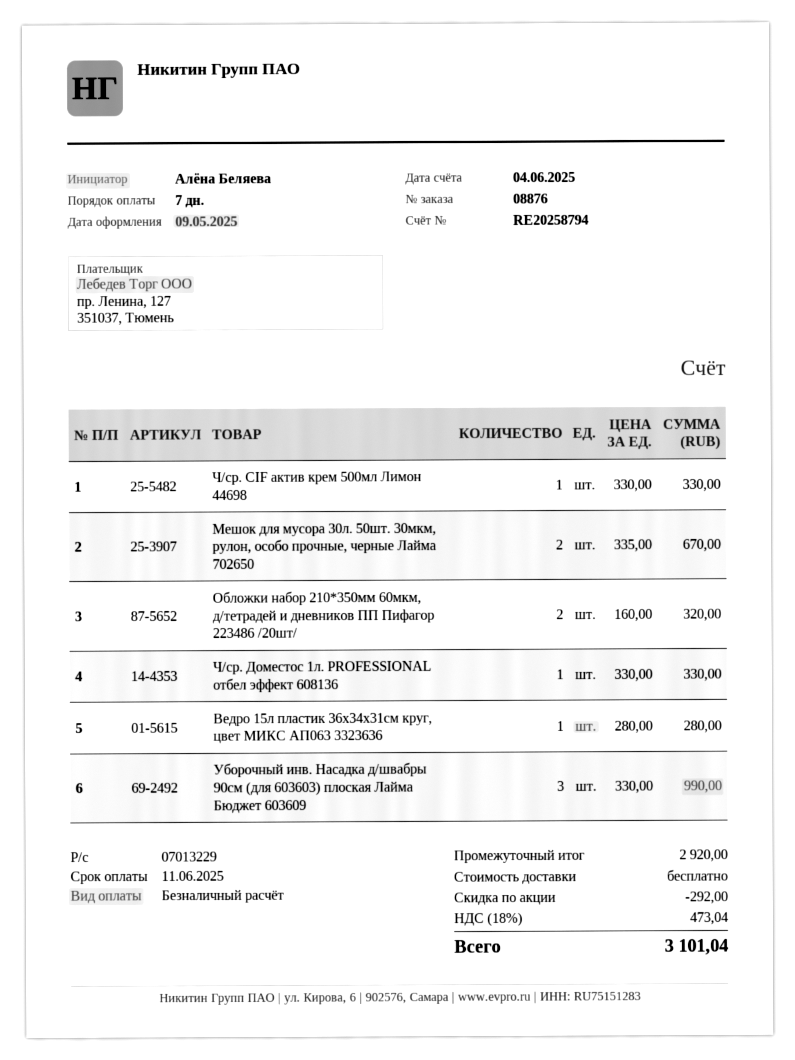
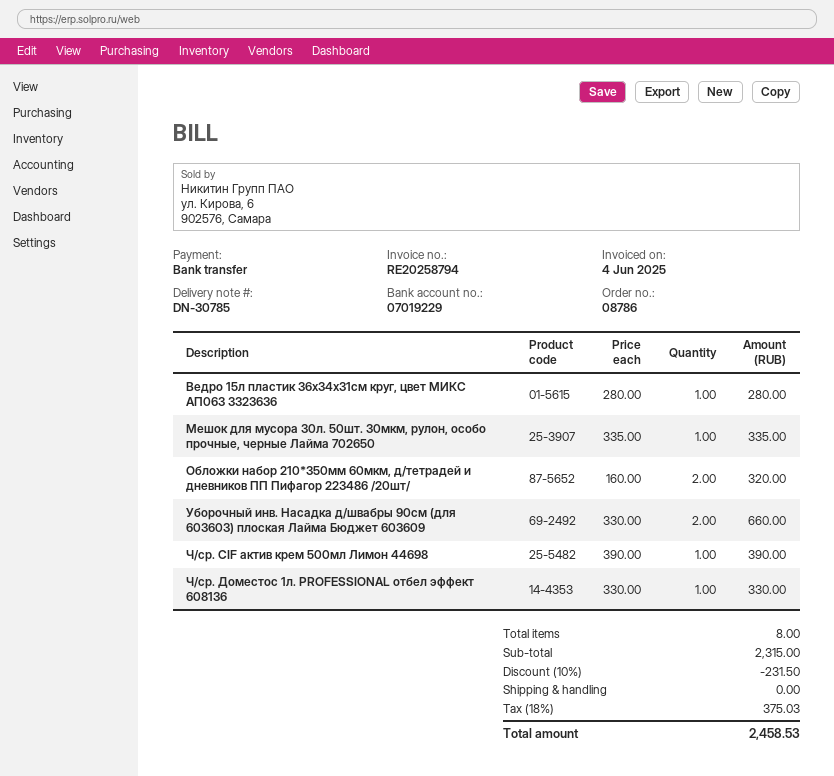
order number: 08876 -> 08786
bank account: 07013229 -> 07019229
Ч/ср. CIF актив крем 500мл Лимон 44698: 1 x 330.00 = 330.00 -> 1 x 390.00 = 390.00
Мешок для мусора 30л. 50шт. 30мкм, рулон, особо прочные, черные Лайма 702650: 2 x 335.00 = 670.00 -> 1 x 335.00 = 335.00
Уборочный инв. Насадка д/швабры 90см (для 603603) плоская Лайма Бюджет 603609: 3 x 330.00 = 990.00 -> 2 x 330.00 = 660.00
subtotal: 2920.00 -> 2315.00
discount: 292.00 -> 231.50
tax: 18% = 473.04 -> 18% = 375.03
total: 3101.04 -> 2458.53

